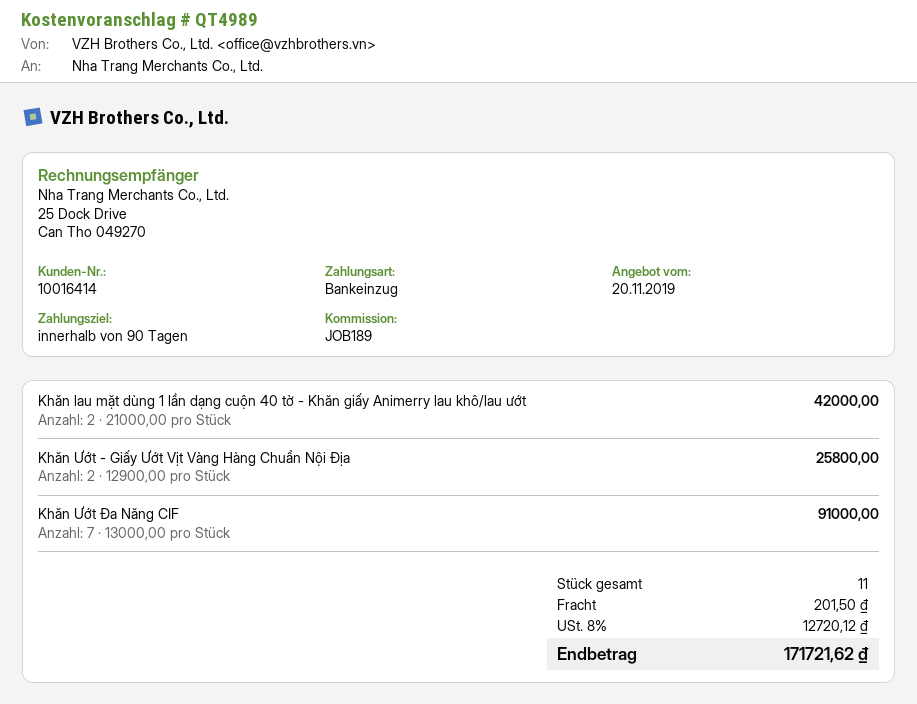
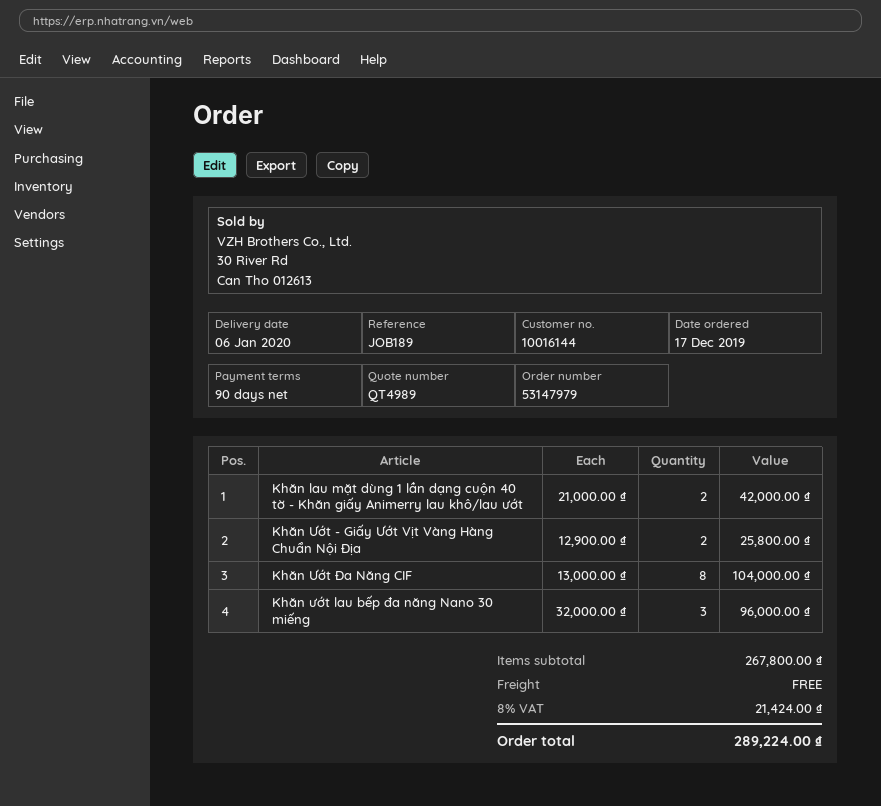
customer number: 10016414 -> 10016144
Khăn Ướt Đa Năng CIF: 7 x 13000.00 = 91000.00 -> 8 x 13000.00 = 104000.00
Khăn ướt lau bếp đa năng Nano 30 miếng: none -> 3 x 32000.00 = 96000.00
shipping: 201.50 -> 0.00
tax: 8% = 12720.12 -> 8% = 21424.00
total: 171721.62 -> 289224.00

